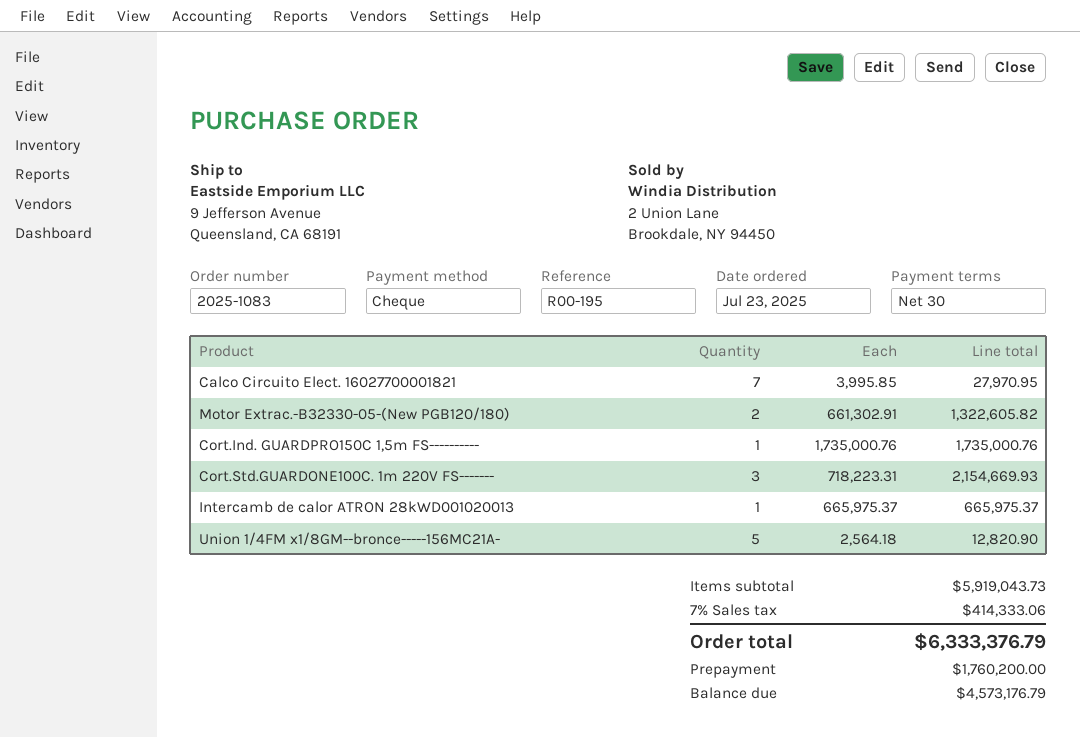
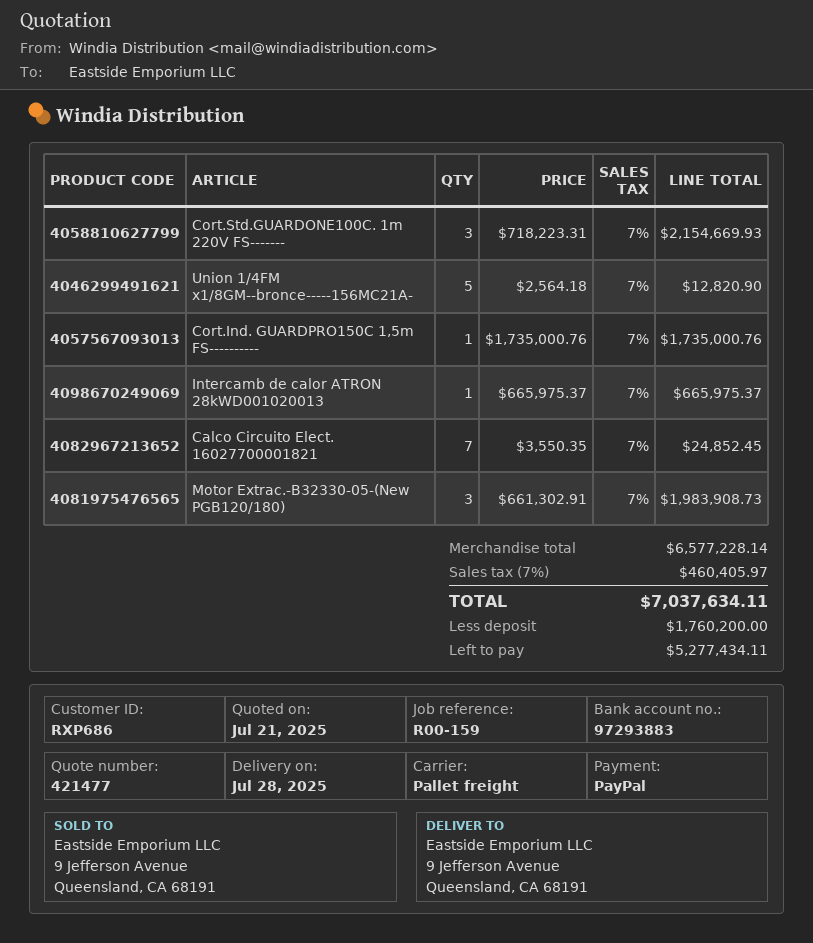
reference: R00-195 -> R00-159
payment method: cheque -> PayPal
Calco Circuito Elect. 16027700001821: 7 x 3995.85 = 27970.95 -> 7 x 3550.35 = 24852.45
Motor Extrac.-B32330-05-(New PGB120/180): 2 x 661302.91 = 1322605.82 -> 3 x 661302.91 = 1983908.73
subtotal: 5919043.73 -> 6577228.14
tax: 7% = 414333.06 -> 7% = 460405.97
total: 6333376.79 -> 7037634.11
balance: 4573176.79 -> 5277434.11

